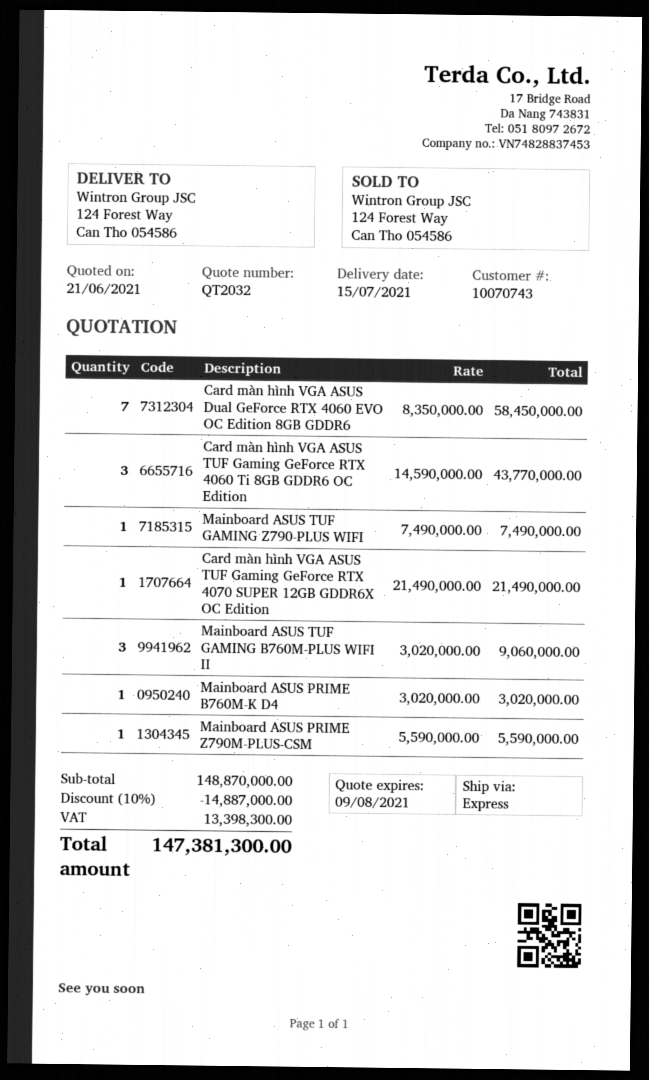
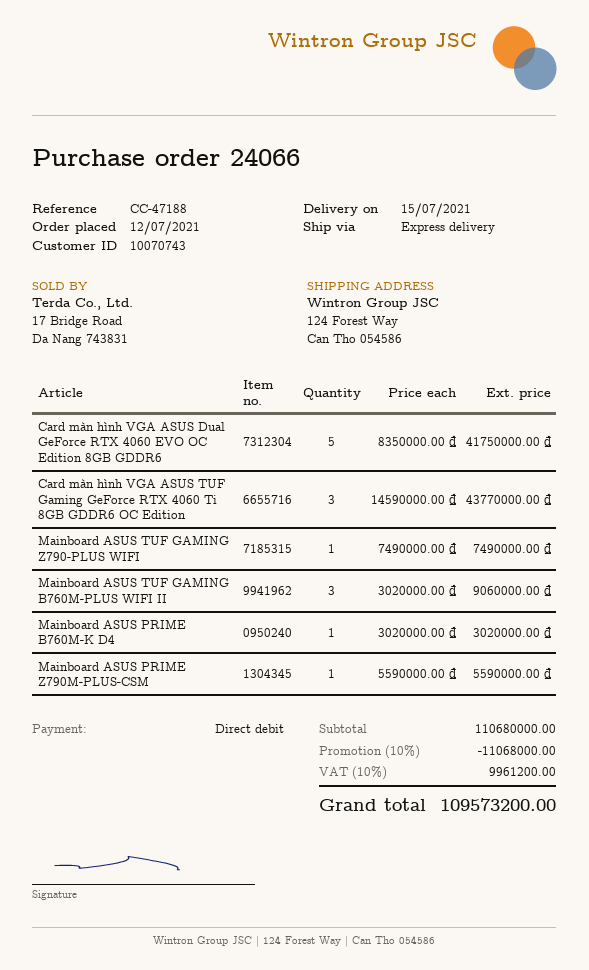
Card màn hình VGA ASUS Dual GeForce RTX 4060 EVO OC Edition 8GB GDDR6: 7 x 8350000.00 = 58450000.00 -> 5 x 8350000.00 = 41750000.00
Card màn hình VGA ASUS TUF Gaming GeForce RTX 4070 SUPER 12GB GDDR6X OC Edition: 1 x 21490000.00 = 21490000.00 -> none
subtotal: 148870000.00 -> 110680000.00
discount: 10% = 14887000.00 -> 10% = 11068000.00
tax: 13398300.00 -> 9961200.00
total: 147381300.00 -> 109573200.00

